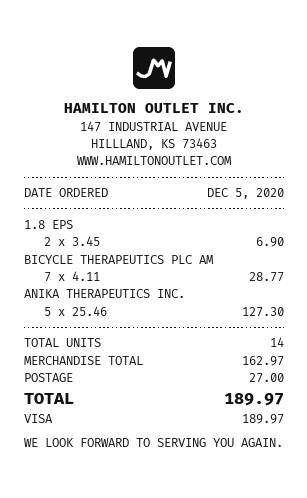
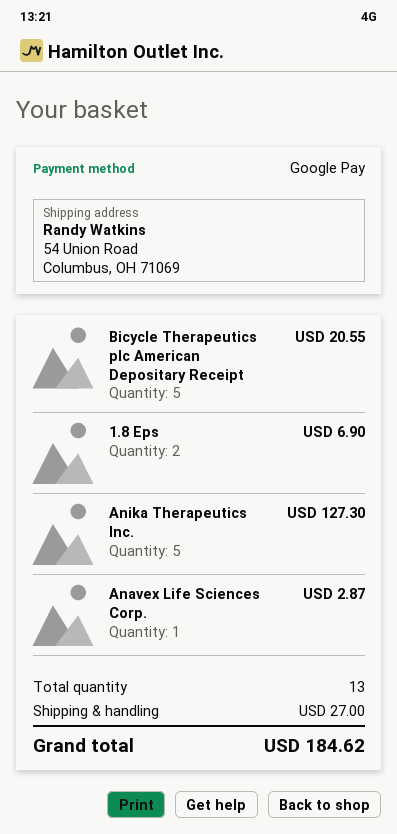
payment method: Visa -> Google Pay
BICYCLE THERAPEUTICS PLC AM: 7 for 28.77 -> 5 for 20.55
Anavex Life Sciences Corp.: none -> 1 for 2.87
total quantity: 14 -> 13
total: 189.97 -> 184.62

